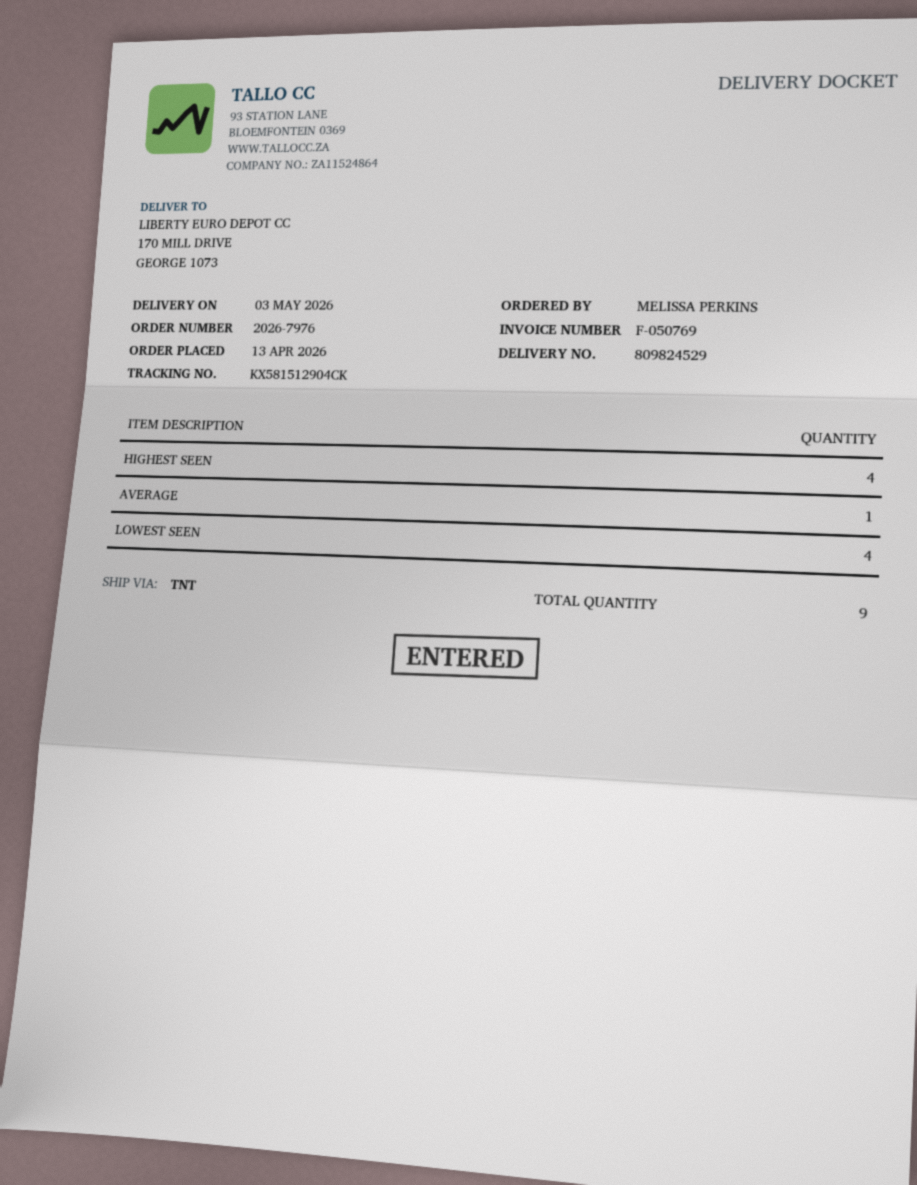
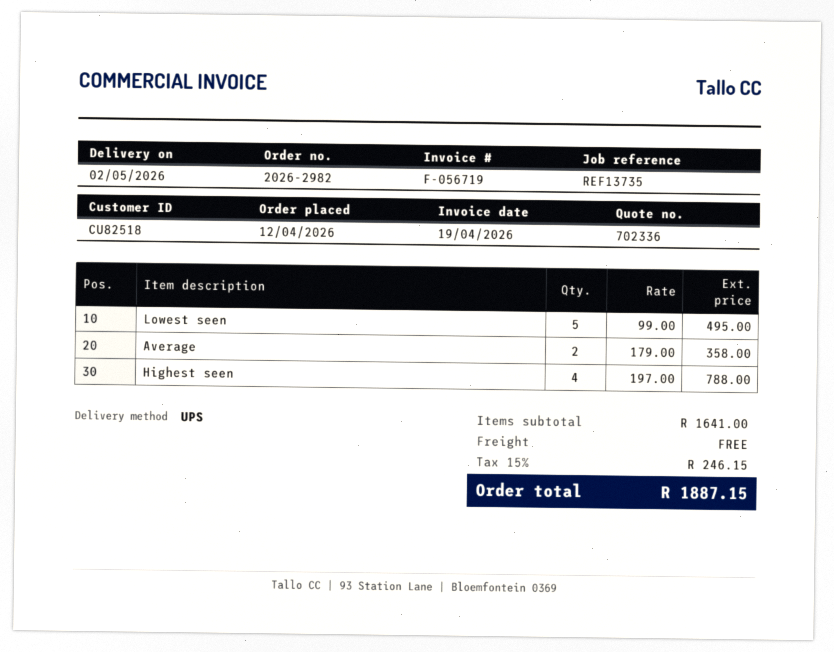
order number: 2026-7976 -> 2026-2982
order date: 2026-04-13 -> 2026-04-12
delivery date: 2026-05-03 -> 2026-05-02
invoice number: F-050769 -> F-056719
shipping method: TNT -> UPS
AVERAGE: 1 -> 2
LOWEST SEEN: 4 -> 5

